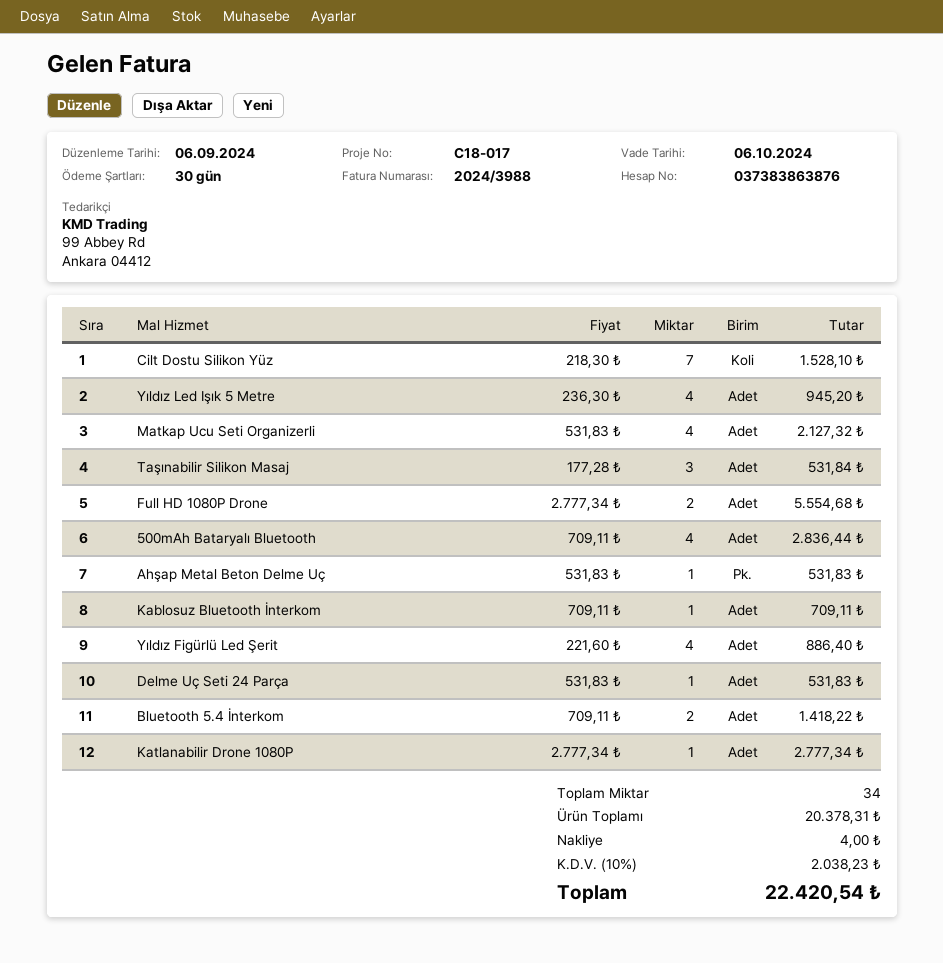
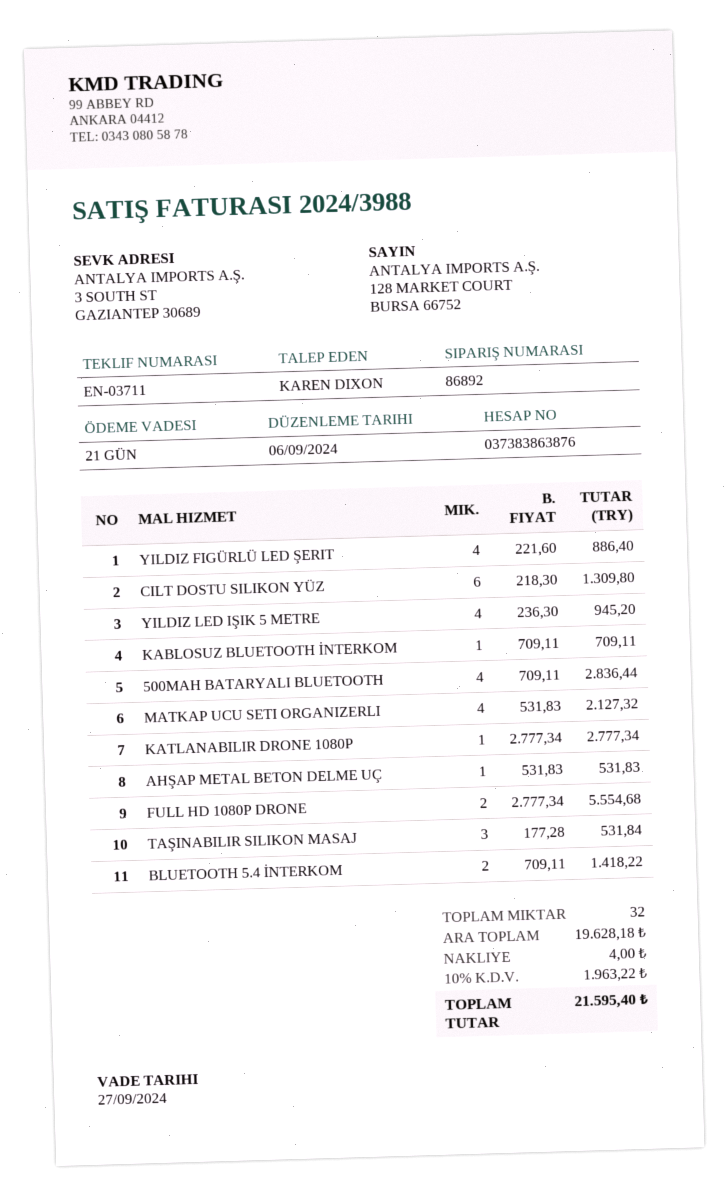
payment terms: 30 days -> 21 days
due date: 2024-10-06 -> 2024-09-27
Cilt Dostu Silikon Yüz: 7 x 218.30 = 1528.10 -> 6 x 218.30 = 1309.80
Delme Uç Seti 24 Parça: 1 x 531.83 = 531.83 -> none
total quantity: 34 -> 32
subtotal: 20378.31 -> 19628.18
tax: 10% = 2038.23 -> 10% = 1963.22
total: 22420.54 -> 21595.40

